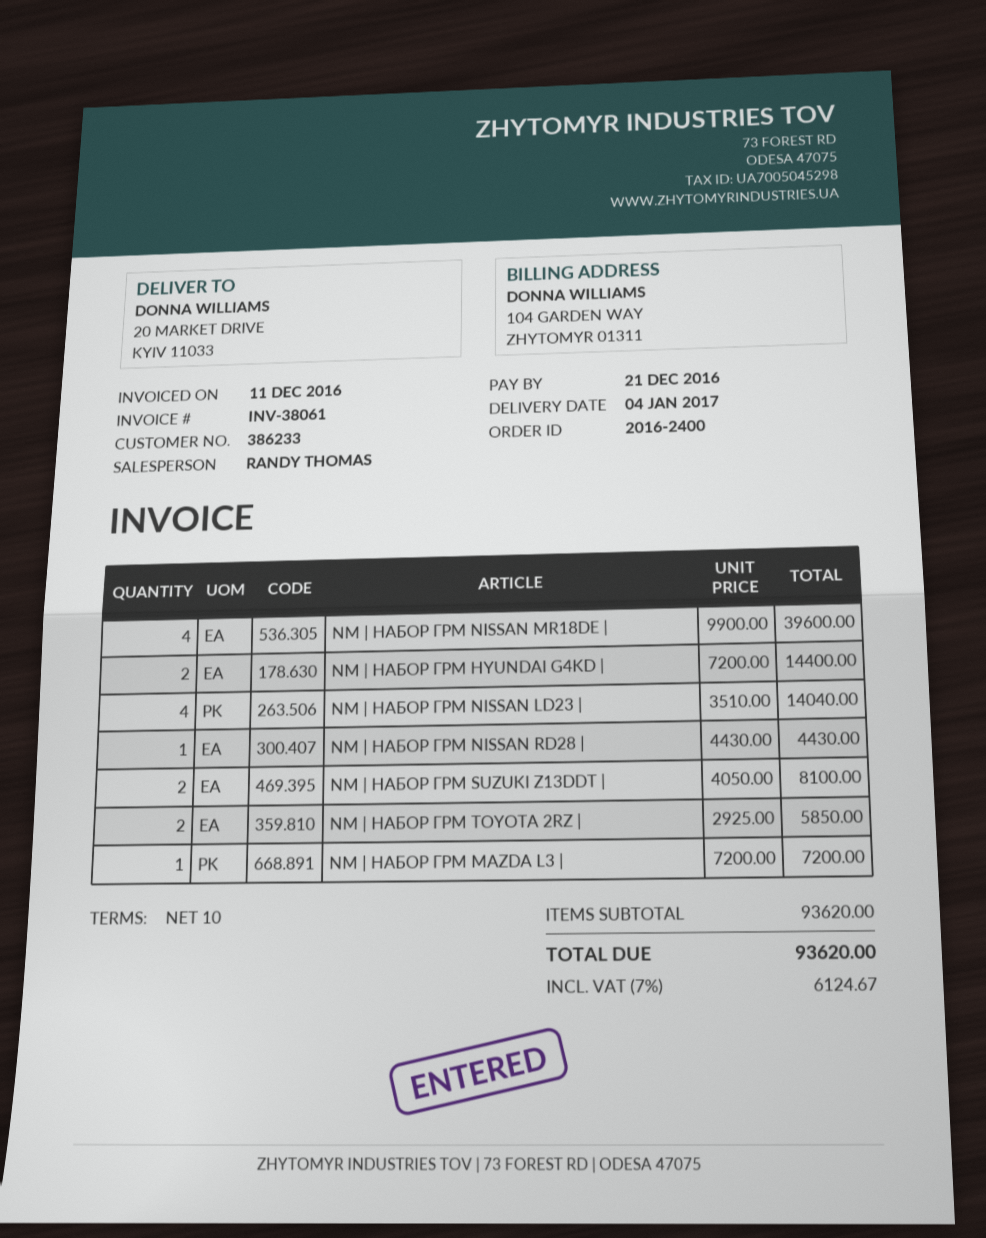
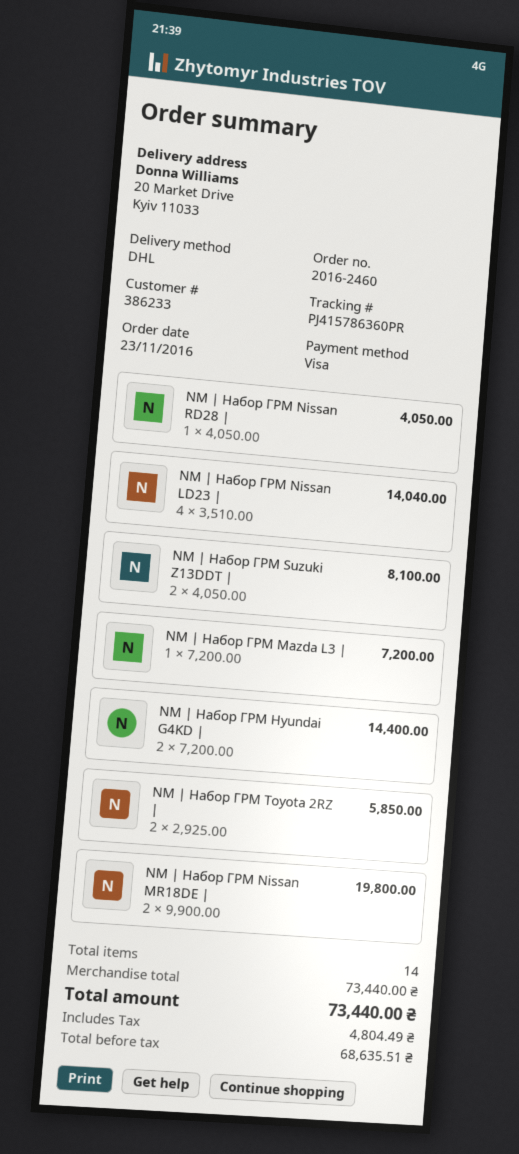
order number: 2016-2400 -> 2016-2460
NM | НАБОР ГРМ NISSAN MR18DE |: 4 x 9900.00 = 39600.00 -> 2 x 9900.00 = 19800.00
NM | НАБОР ГРМ NISSAN RD28 |: 1 x 4430.00 = 4430.00 -> 1 x 4050.00 = 4050.00
subtotal: 93620.00 -> 73440.00
tax: 6124.67 -> 4804.49
total: 93620.00 -> 73440.00

